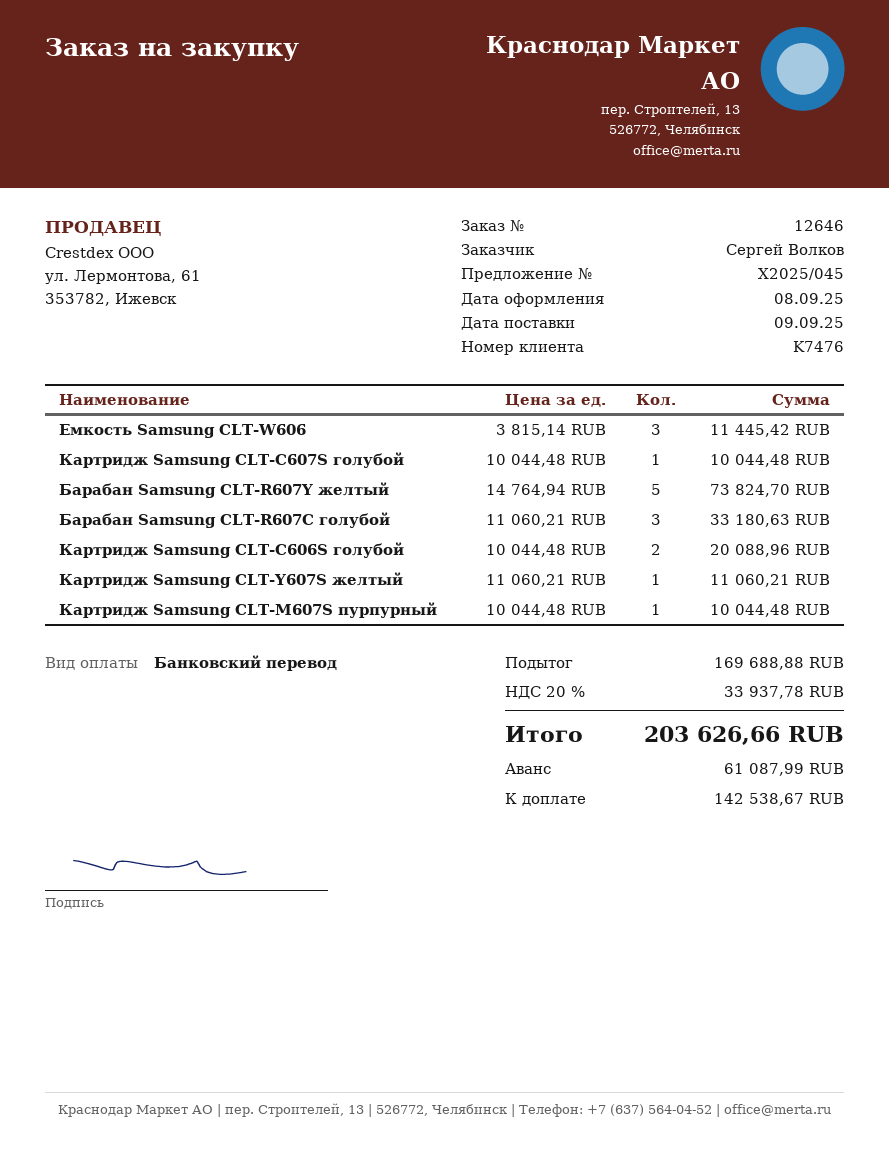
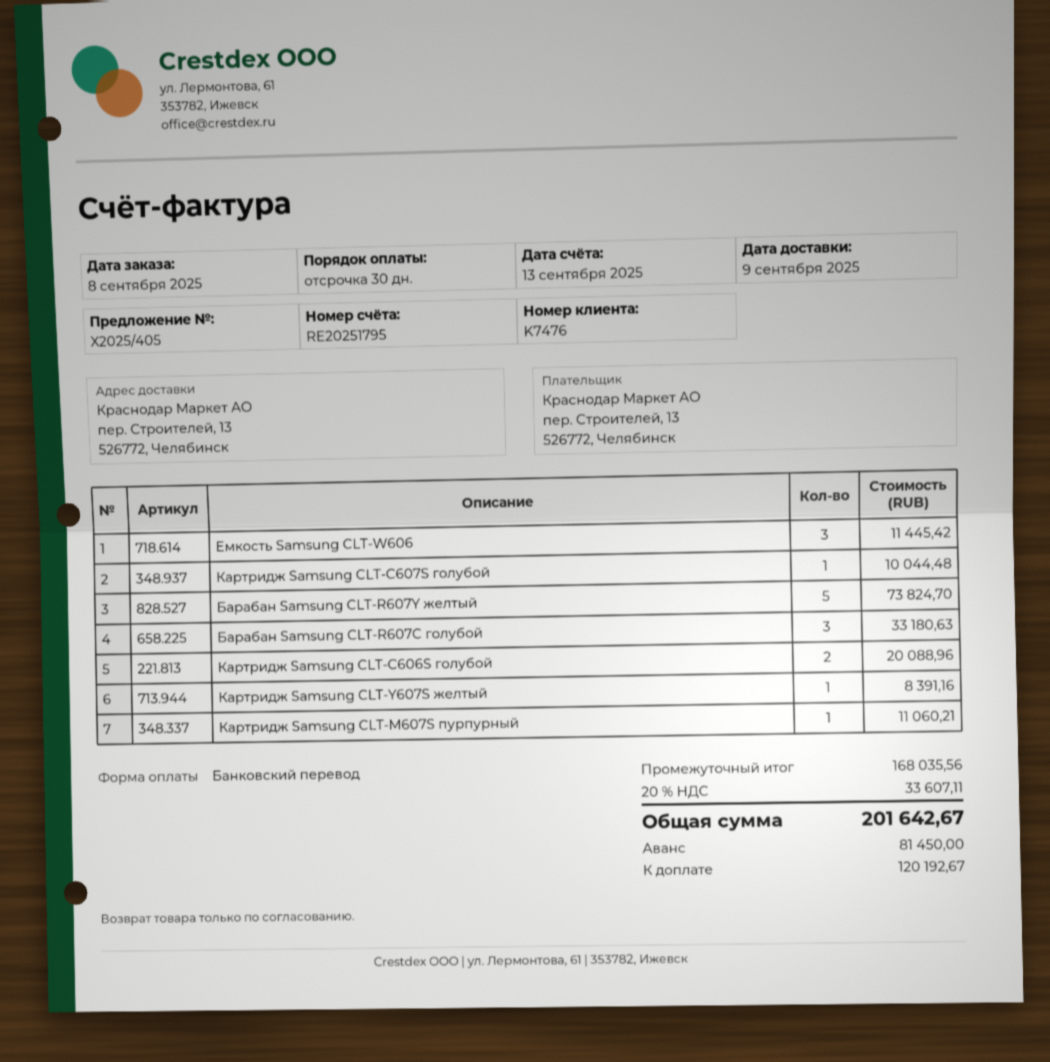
quote number: X2025/045 -> X2025/405
Картридж Samsung CLT-Y607S желтый: 1 for 11060.21 -> 1 for 8391.16
Картридж Samsung CLT-M607S пурпурный: 1 for 10044.48 -> 1 for 11060.21
subtotal: 169688.88 -> 168035.56
tax: 20% = 33937.78 -> 20% = 33607.11
total: 203626.66 -> 201642.67
deposit: 61087.99 -> 81450.00
balance: 142538.67 -> 120192.67

